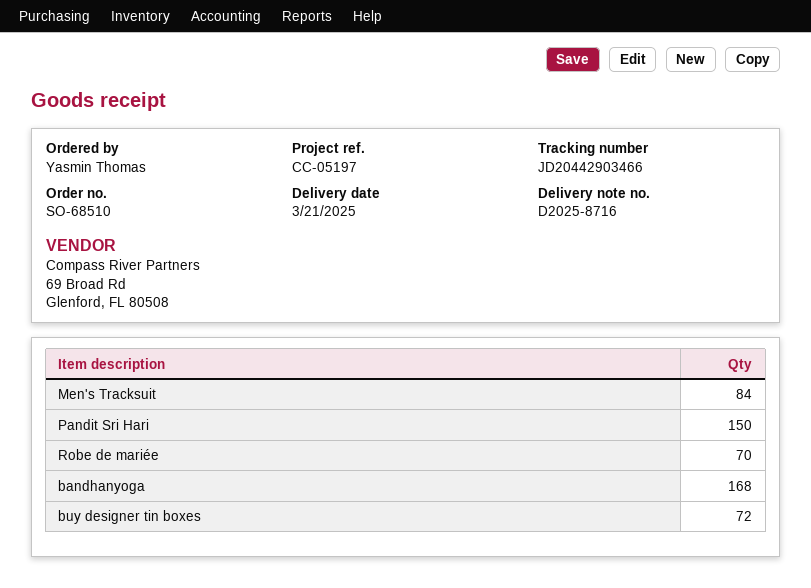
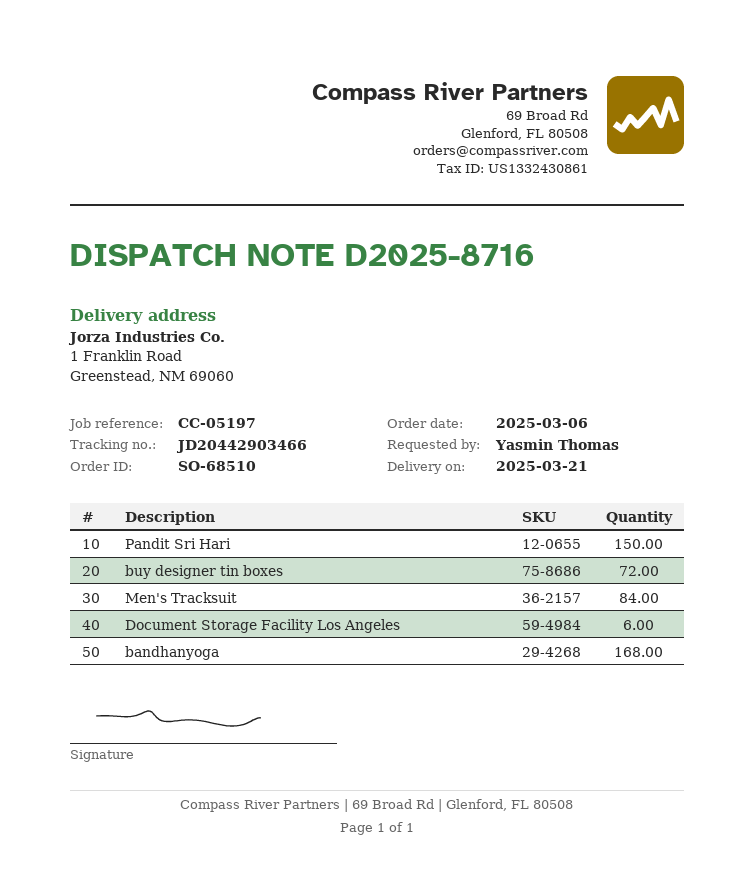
Robe de mariée: 70 -> none
Document Storage Facility Los Angeles: none -> 6

